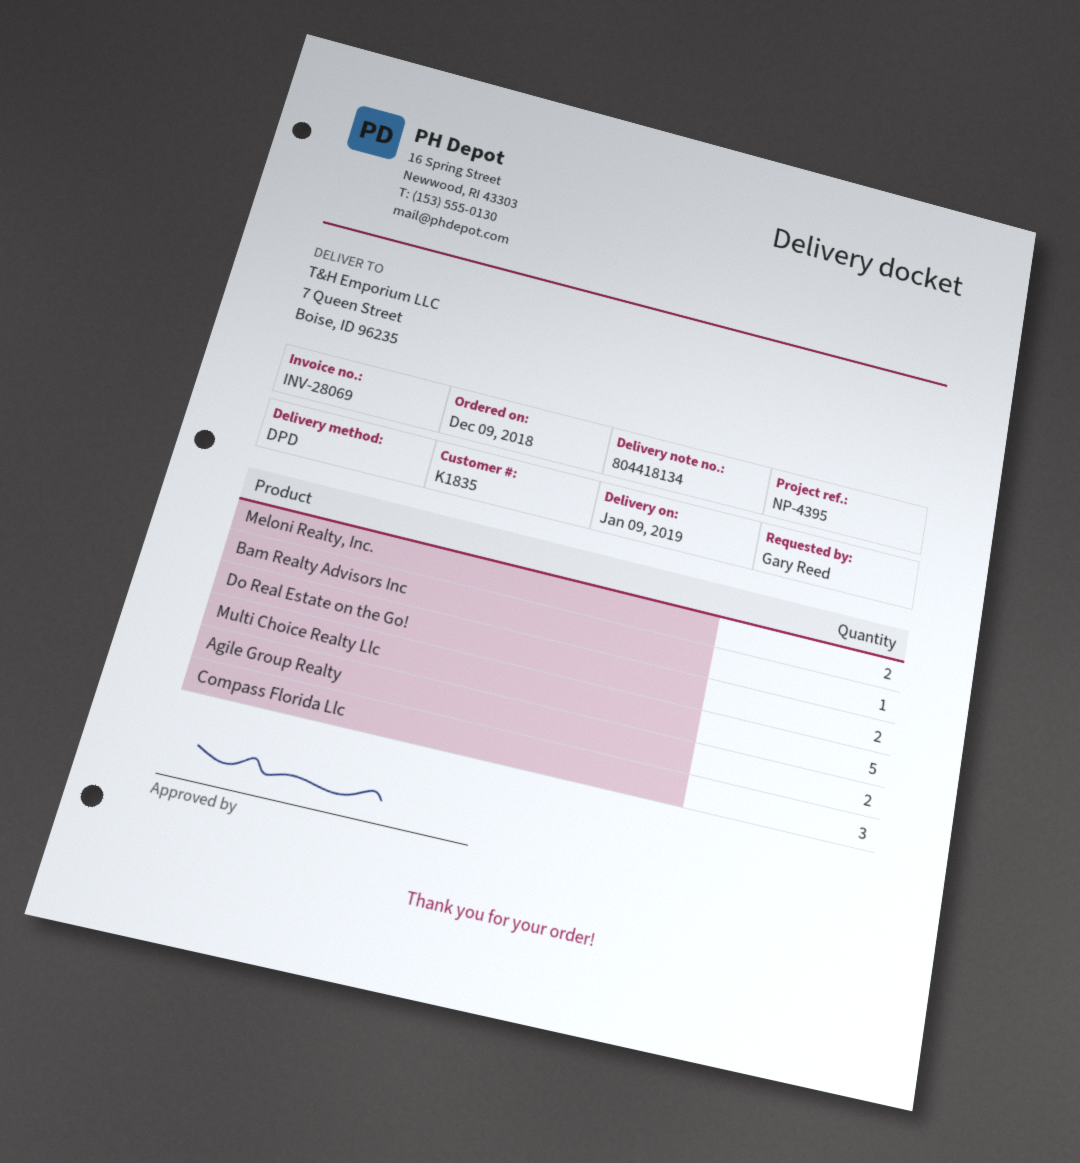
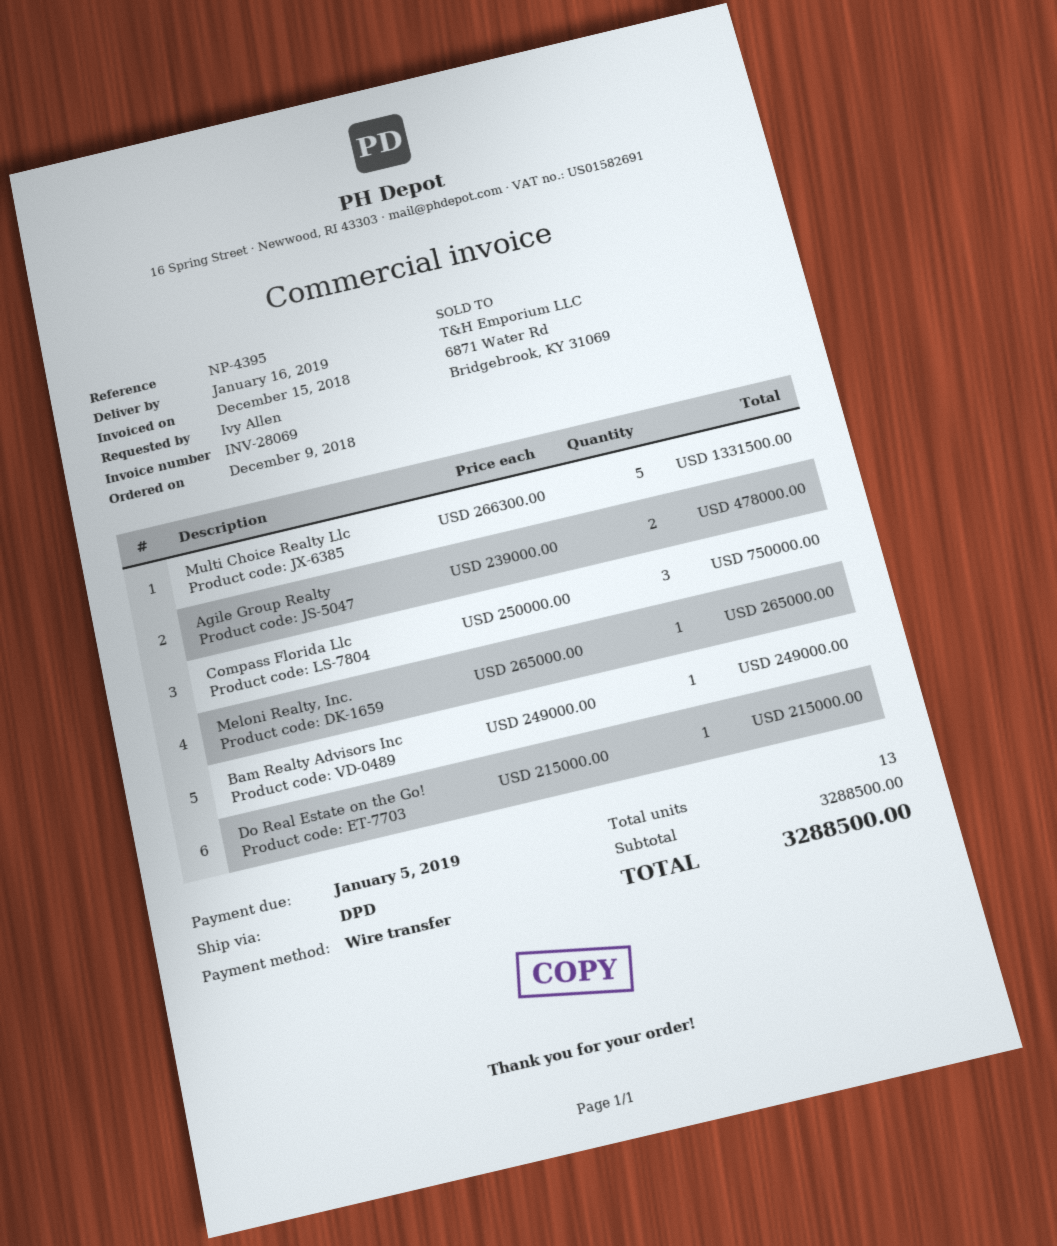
delivery date: 2019-01-09 -> 2019-01-16
ordered by: Gary Reed -> Ivy Allen
Meloni Realty, Inc.: 2 -> 1
Do Real Estate on the Go!: 2 -> 1

